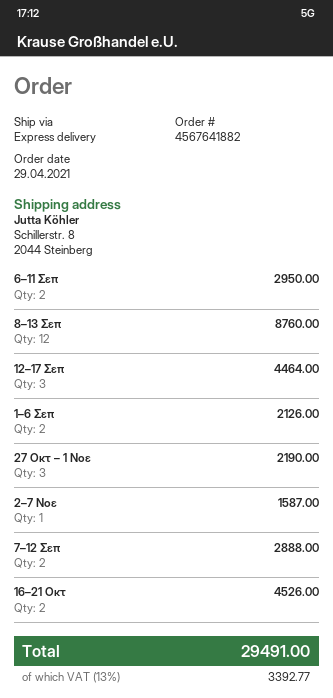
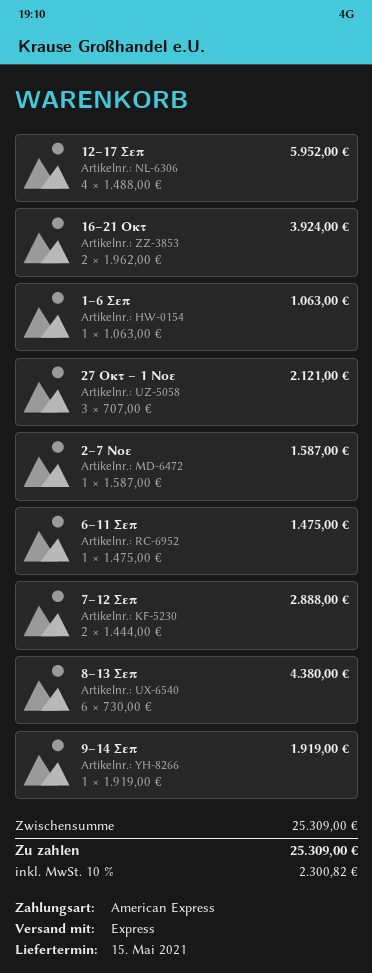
6–11 Σεπ: 2 for 2950.00 -> 1 for 1475.00
8–13 Σεπ: 12 for 8760.00 -> 6 for 4380.00
12–17 Σεπ: 3 for 4464.00 -> 4 for 5952.00
1–6 Σεπ: 2 for 2126.00 -> 1 for 1063.00
27 Οκτ – 1 Νοε: 3 for 2190.00 -> 3 for 2121.00
16–21 Οκτ: 2 for 4526.00 -> 2 for 3924.00
9–14 Σεπ: none -> 1 for 1919.00
tax: 13% = 3392.77 -> 10% = 2300.82
total: 29491.00 -> 25309.00

